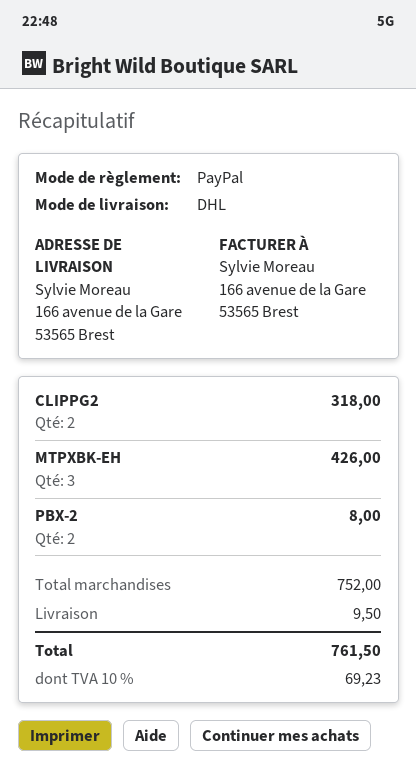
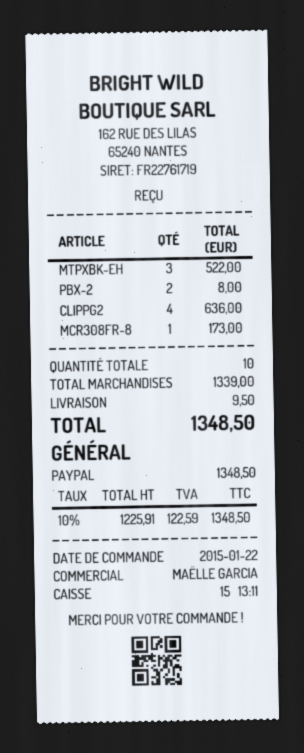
CLIPPG2: 2 for 318.00 -> 4 for 636.00
MTPXBK-EH: 3 for 426.00 -> 3 for 522.00
MCR308FR-8: none -> 1 for 173.00
subtotal: 752.00 -> 1339.00
tax: 10% = 69.23 -> 10% = 122.59
total: 761.50 -> 1348.50

